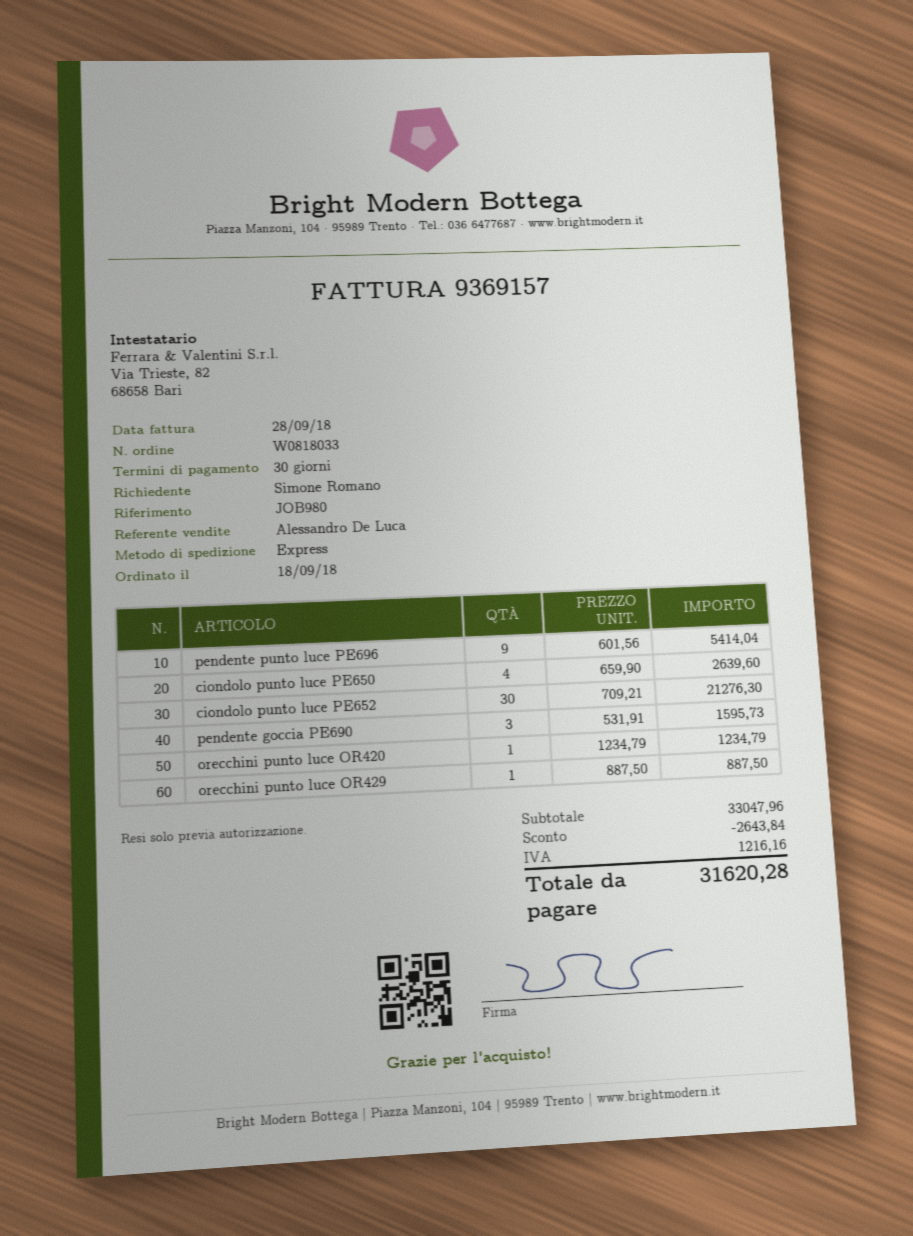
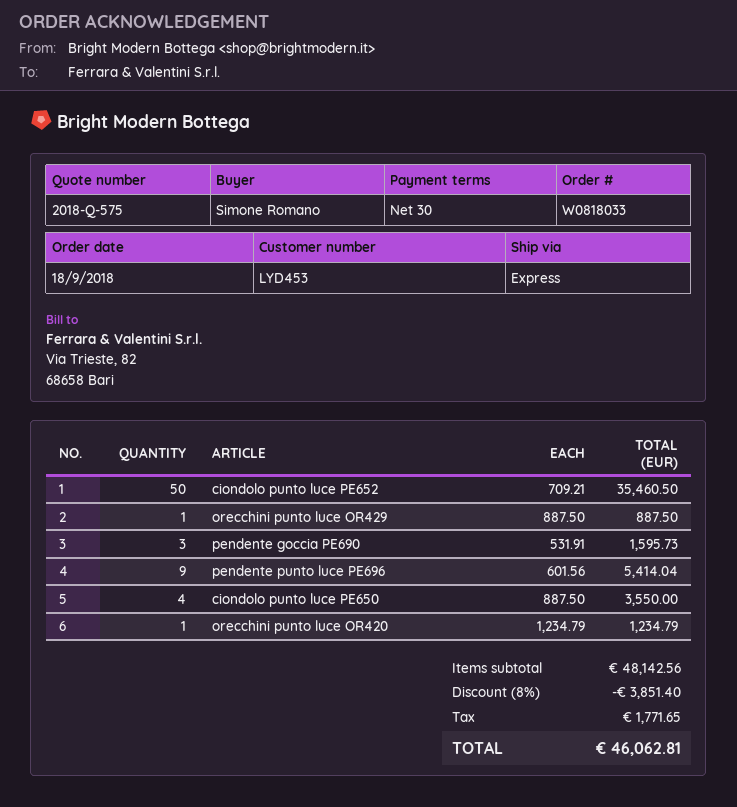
ciondolo punto luce PE650: 4 x 659.90 = 2639.60 -> 4 x 887.50 = 3550.00
ciondolo punto luce PE652: 30 x 709.21 = 21276.30 -> 50 x 709.21 = 35460.50
subtotal: 33047.96 -> 48142.56
discount: 2643.84 -> 3851.40
tax: 1216.16 -> 1771.65
total: 31620.28 -> 46062.81

